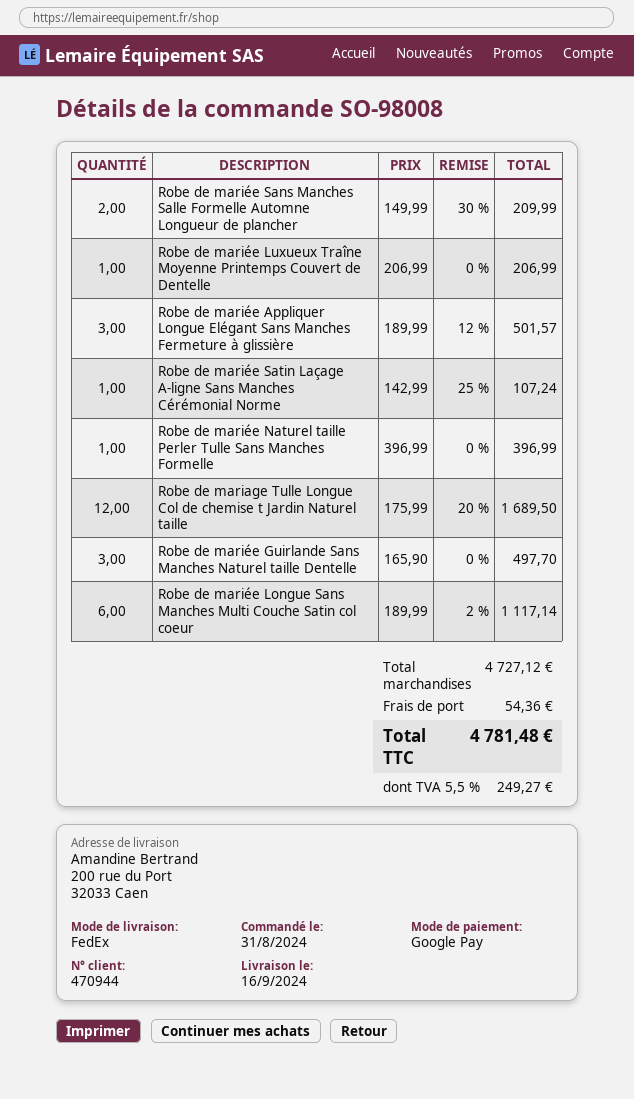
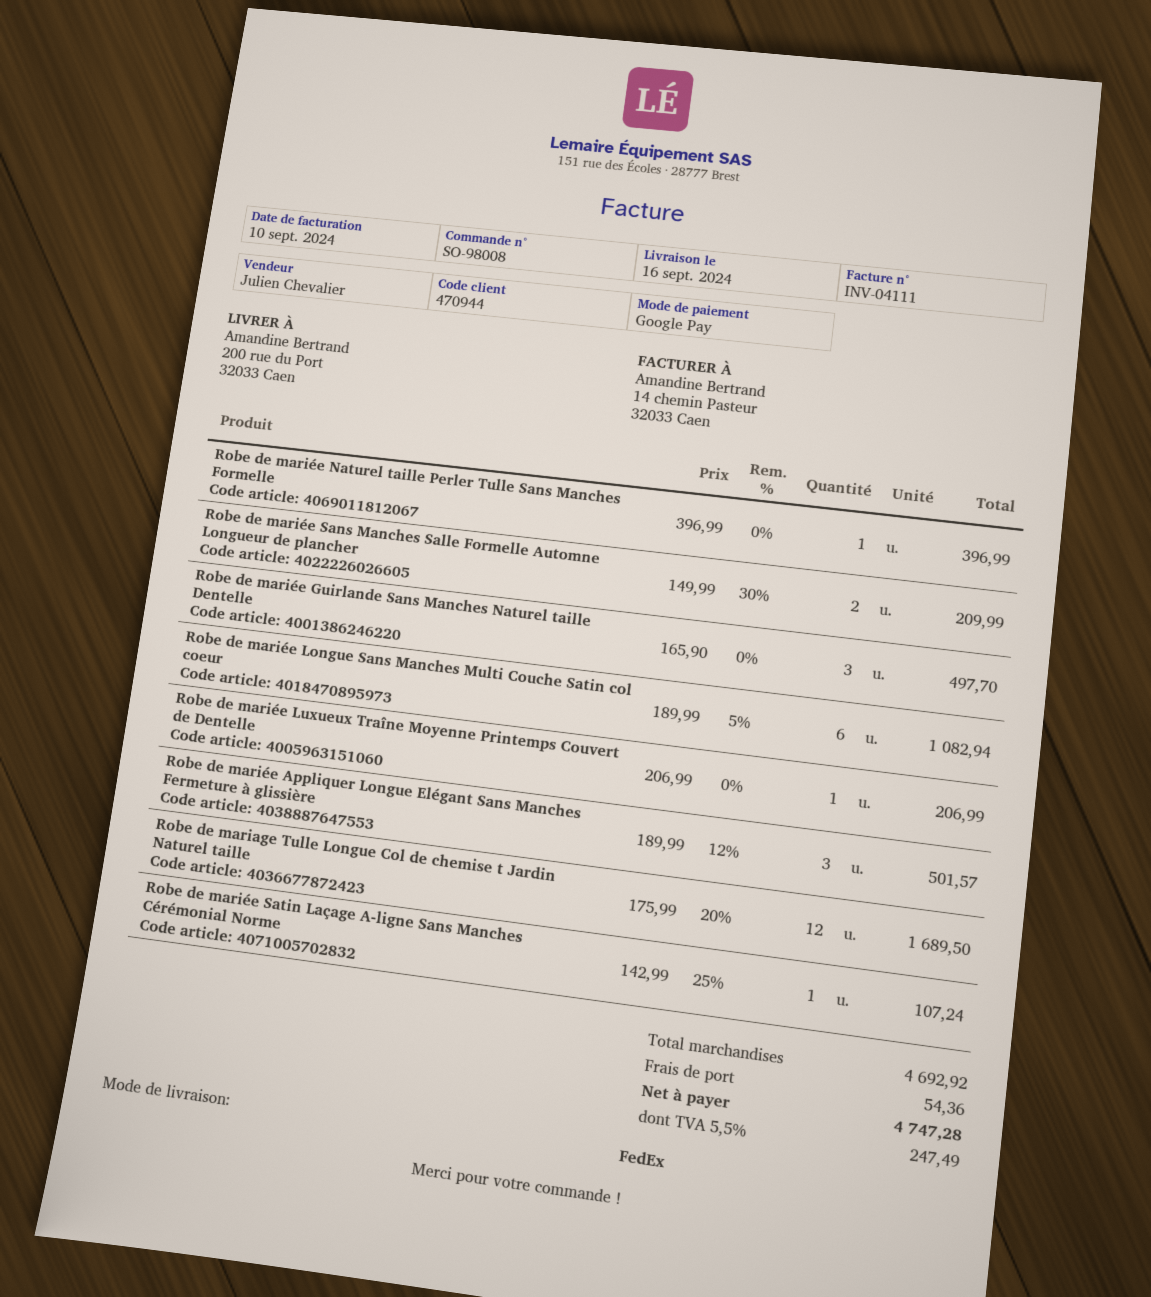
Robe de mariée Longue Sans Manches Multi Couche Satin col coeur: 6 x 189.99 - 2% = 1117.14 -> 6 x 189.99 - 5% = 1082.94
subtotal: 4727.12 -> 4692.92
tax: 5.5% = 249.27 -> 5.5% = 247.49
total: 4781.48 -> 4747.28

